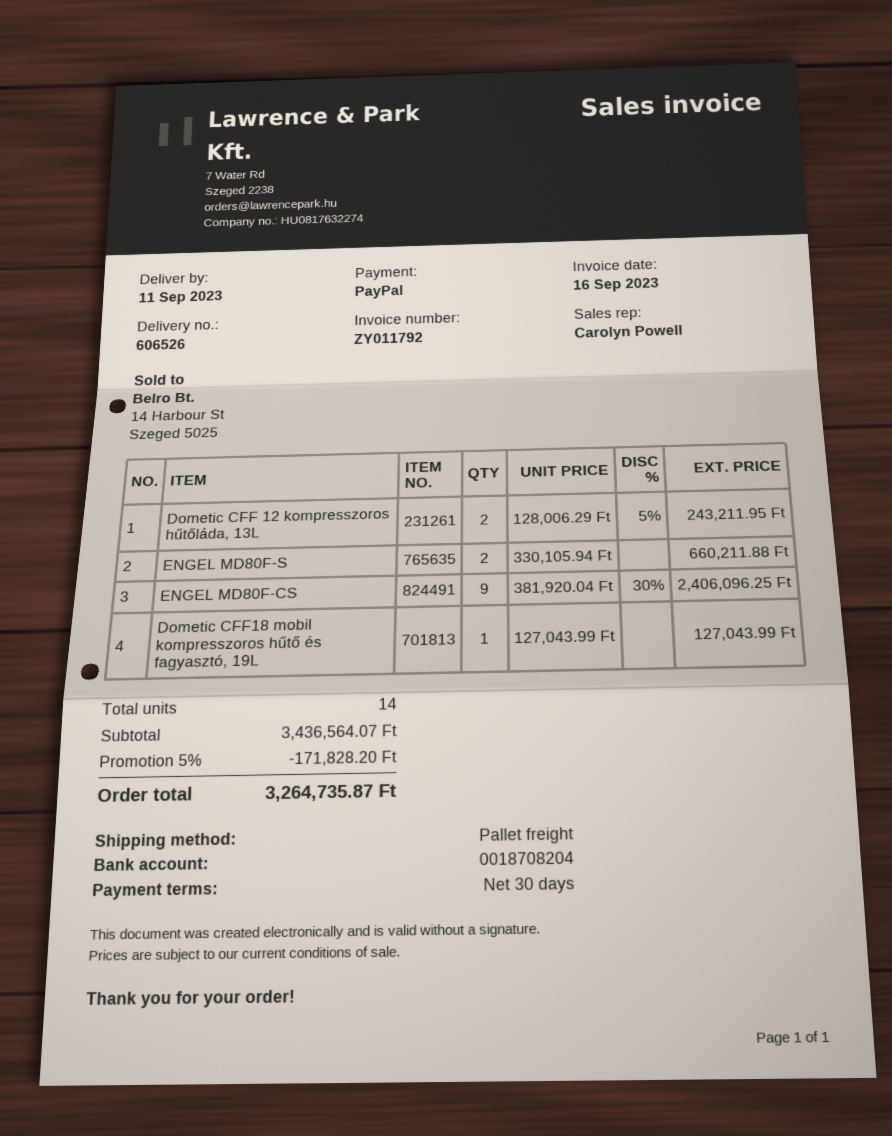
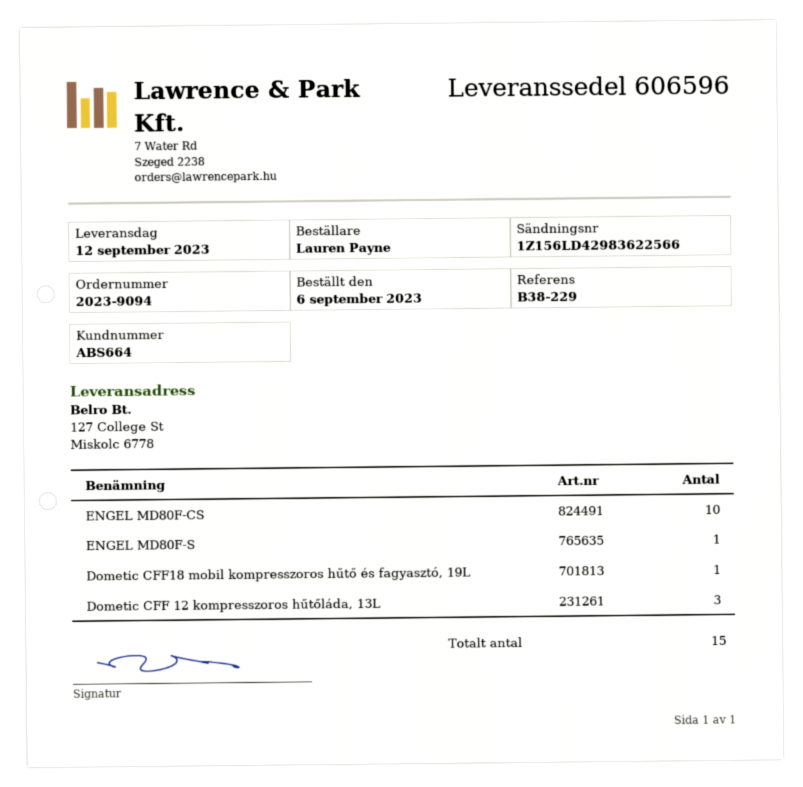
delivery note number: 606526 -> 606596
delivery date: 2023-09-11 -> 2023-09-12
Dometic CFF 12 kompresszoros hűtőláda, 13L: 2 -> 3
ENGEL MD80F-S: 2 -> 1
ENGEL MD80F-CS: 9 -> 10
total quantity: 14 -> 15

